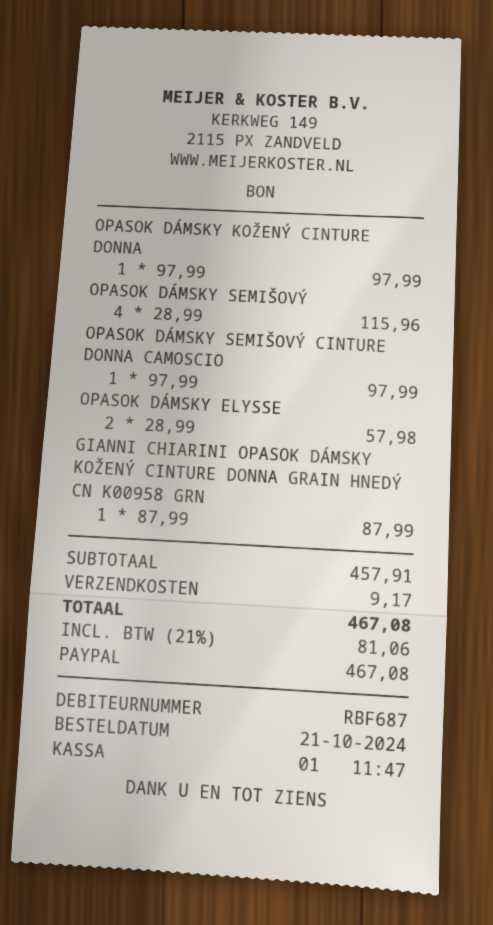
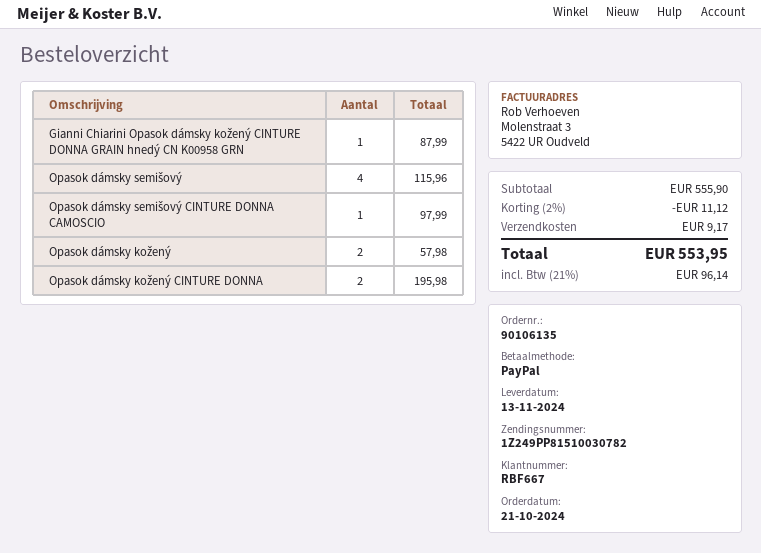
customer number: RBF687 -> RBF667
OPASOK DÁMSKY KOŽENÝ CINTURE DONNA: 1 for 97.99 -> 2 for 195.98
OPASOK DÁMSKY ELYSSE: 2 for 57.98 -> none
Opasok dámsky kožený: none -> 2 for 57.98
subtotal: 457.91 -> 555.90
discount: none -> 2% = 11.12
tax: 21% = 81.06 -> 21% = 96.14
total: 467.08 -> 553.95

